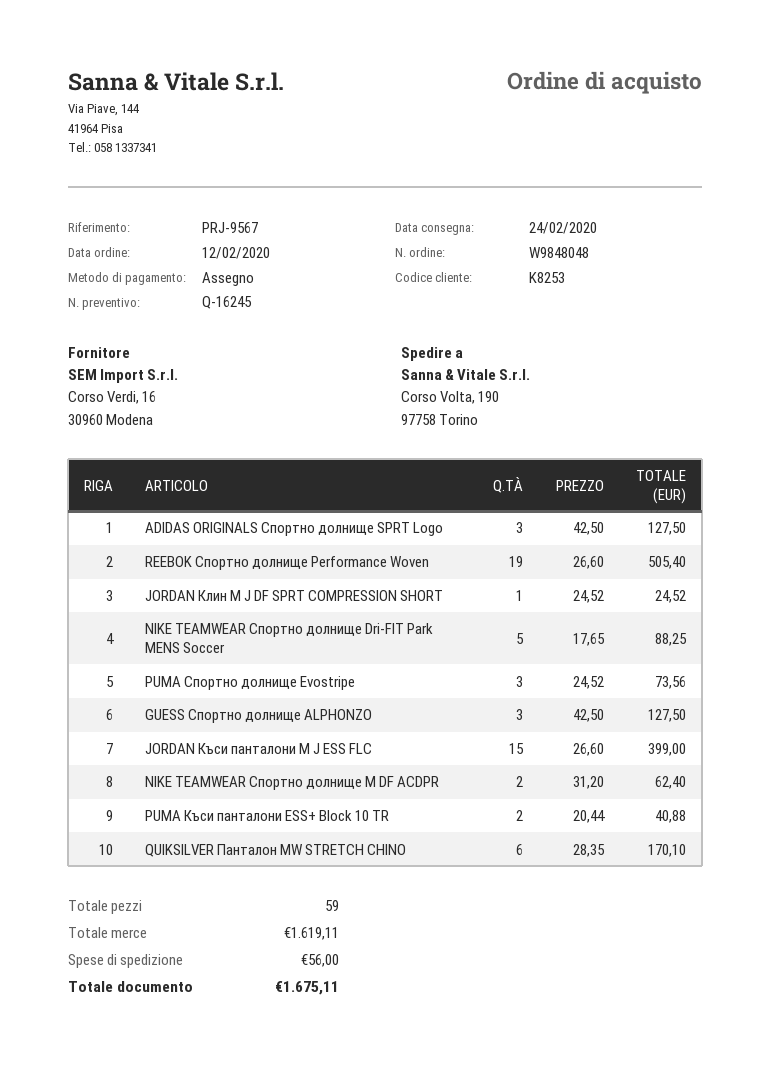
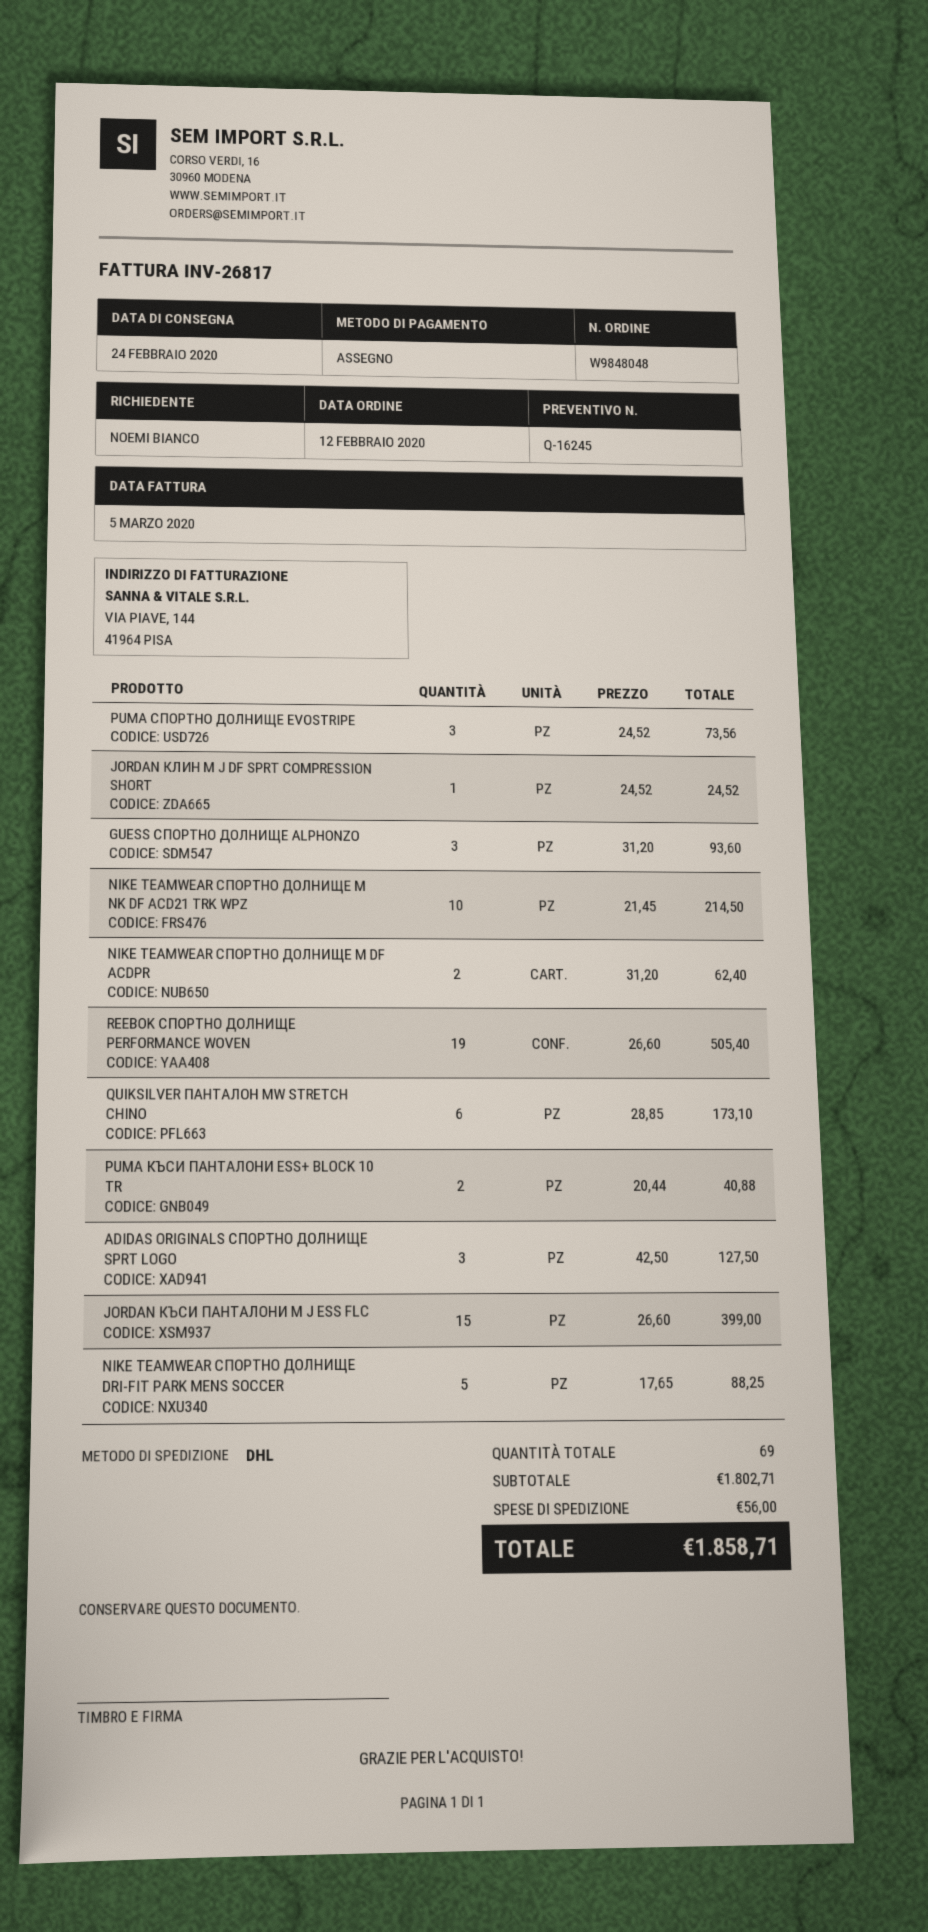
GUESS Спортно долнище ALPHONZO: 3 x 42.50 = 127.50 -> 3 x 31.20 = 93.60
QUIKSILVER Панталон MW STRETCH CHINO: 6 x 28.35 = 170.10 -> 6 x 28.85 = 173.10
NIKE TEAMWEAR СПОРТНО ДОЛНИЩЕ M NK DF ACD21 TRK WPZ: none -> 10 x 21.45 = 214.50
total quantity: 59 -> 69
subtotal: 1619.11 -> 1802.71
total: 1675.11 -> 1858.71

